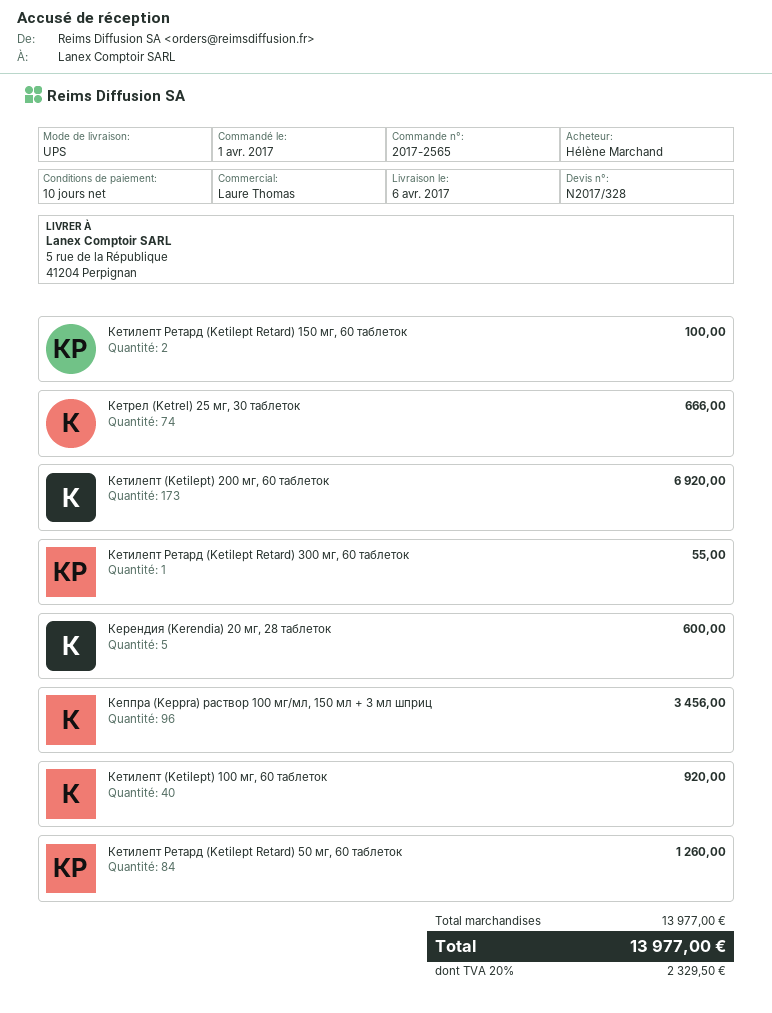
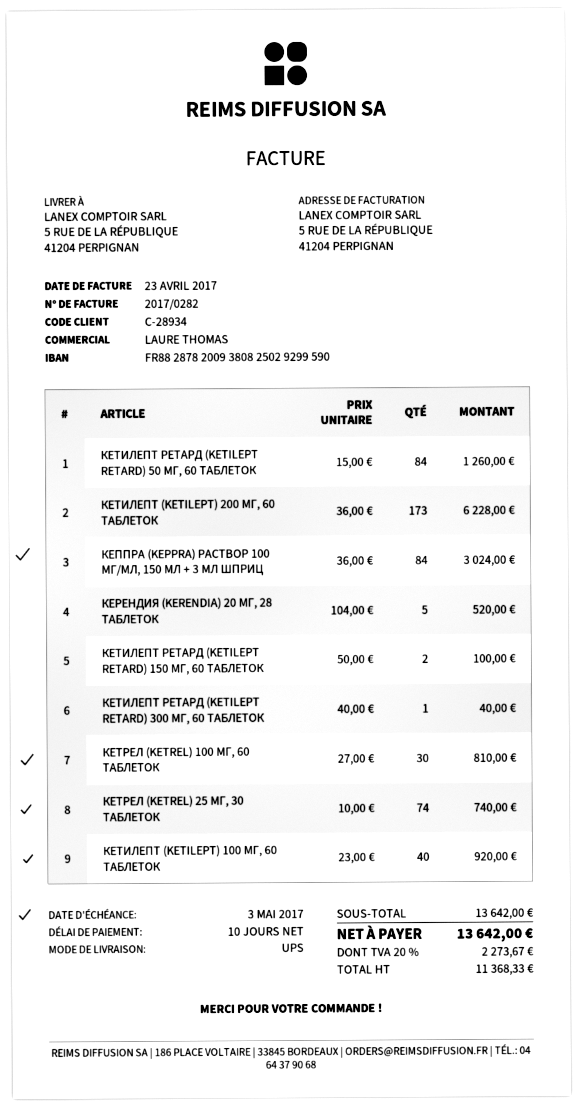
Кетрел (Ketrel) 25 мг, 30 таблеток: 74 for 666.00 -> 74 for 740.00
Кетилепт (Ketilept) 200 мг, 60 таблеток: 173 for 6920.00 -> 173 for 6228.00
Кетилепт Ретард (Ketilept Retard) 300 мг, 60 таблеток: 1 for 55.00 -> 1 for 40.00
Керендия (Kerendia) 20 мг, 28 таблеток: 5 for 600.00 -> 5 for 520.00
Кеппра (Keppra) раствор 100 мг/мл, 150 мл + 3 мл шприц: 96 for 3456.00 -> 84 for 3024.00
КЕТРЕЛ (KETREL) 100 МГ, 60 ТАБЛЕТОК: none -> 30 for 810.00
subtotal: 13977.00 -> 13642.00
tax: 20% = 2329.50 -> 20% = 2273.67
total: 13977.00 -> 13642.00

